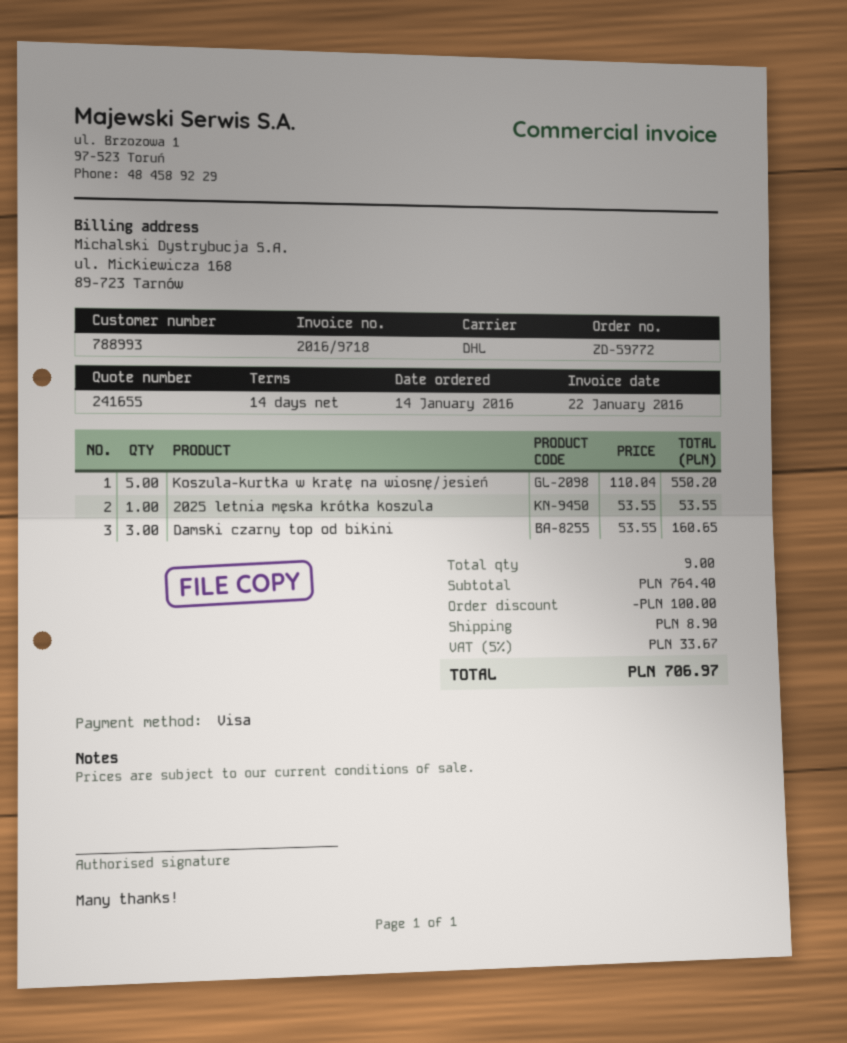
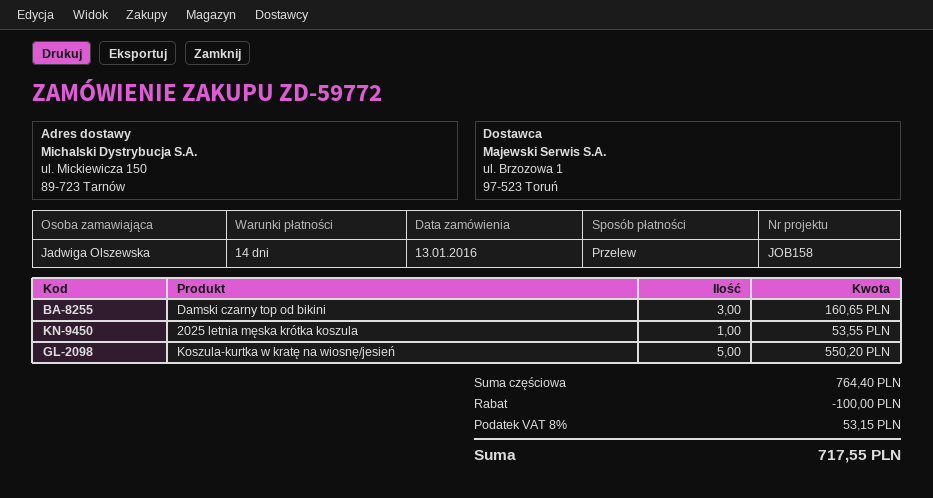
order date: 2016-01-14 -> 2016-01-13
payment method: Visa -> bank transfer
shipping: 8.90 -> none
tax: 5% = 33.67 -> 8% = 53.15
total: 706.97 -> 717.55

